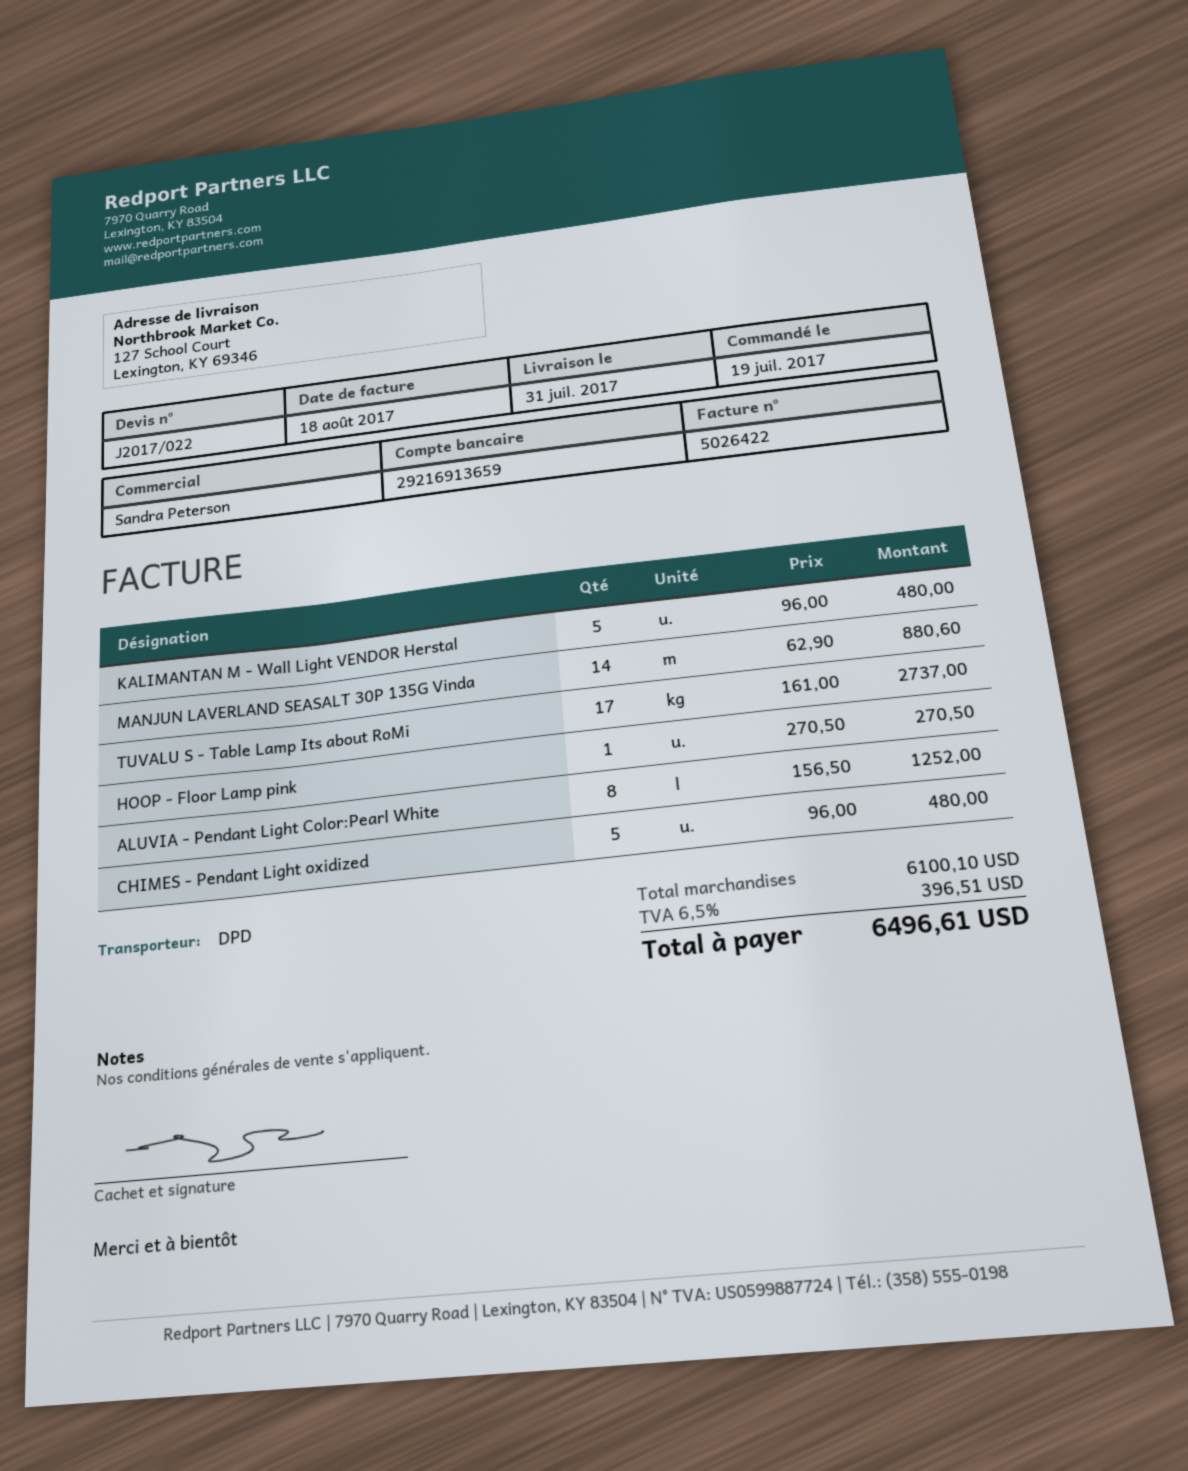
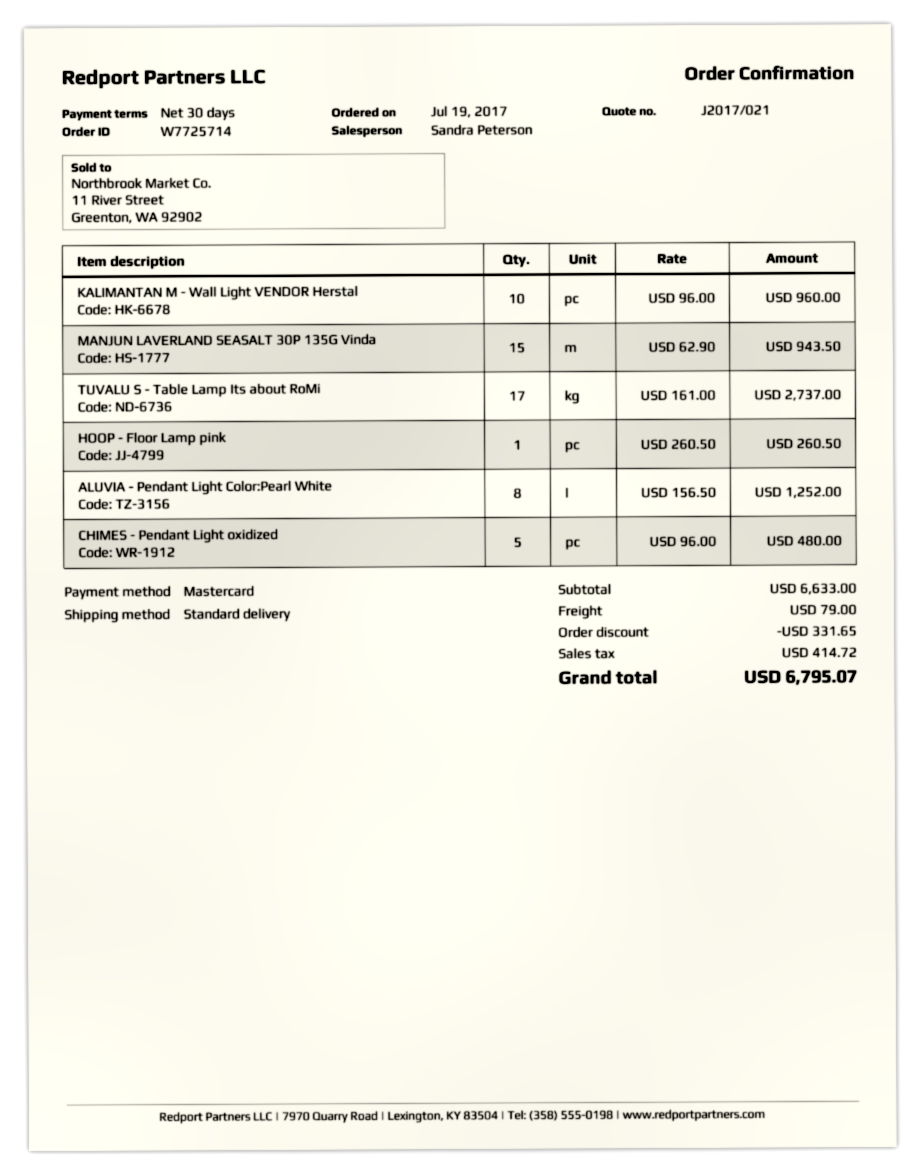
quote number: J2017/022 -> J2017/021
shipping method: DPD -> standard
KALIMANTAN M - Wall Light VENDOR Herstal: 5 x 96.00 = 480.00 -> 10 x 96.00 = 960.00
MANJUN LAVERLAND SEASALT 30P 135G Vinda: 14 x 62.90 = 880.60 -> 15 x 62.90 = 943.50
HOOP - Floor Lamp pink: 1 x 270.50 = 270.50 -> 1 x 260.50 = 260.50
subtotal: 6100.10 -> 6633.00
discount: none -> 331.65
shipping: none -> 79.00
tax: 396.51 -> 414.72
total: 6496.61 -> 6795.07

